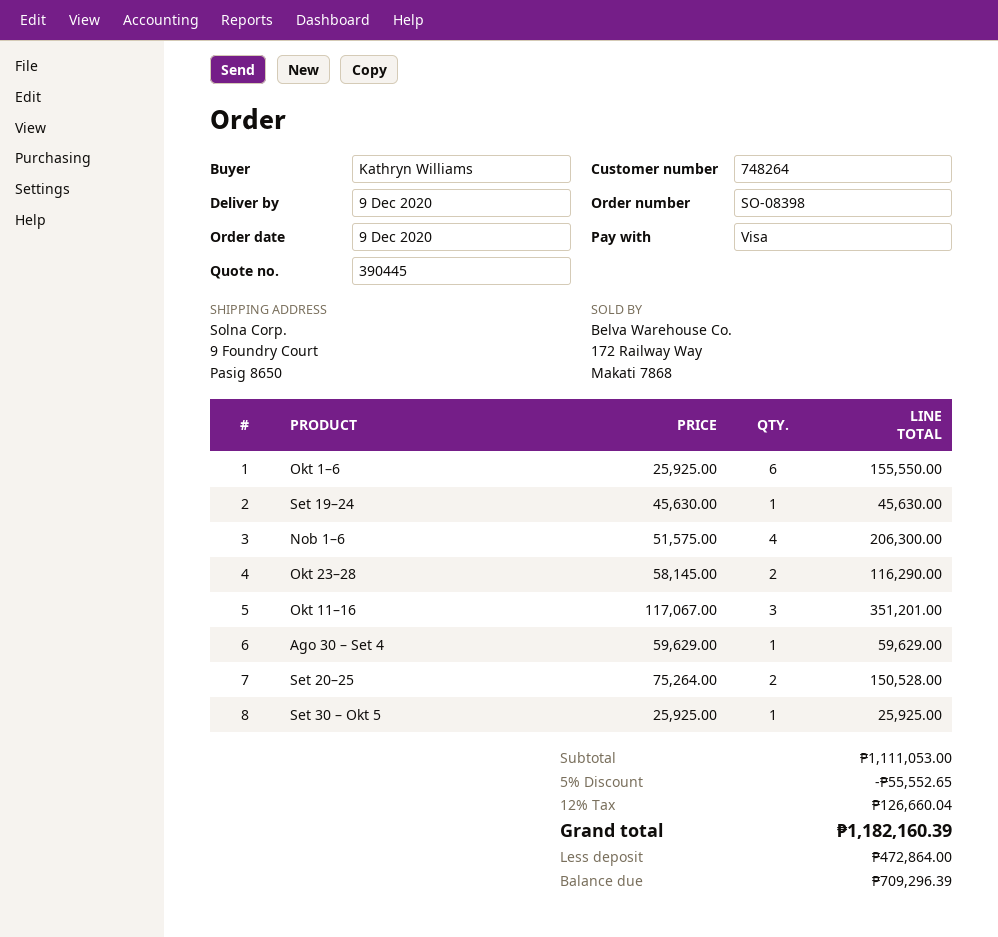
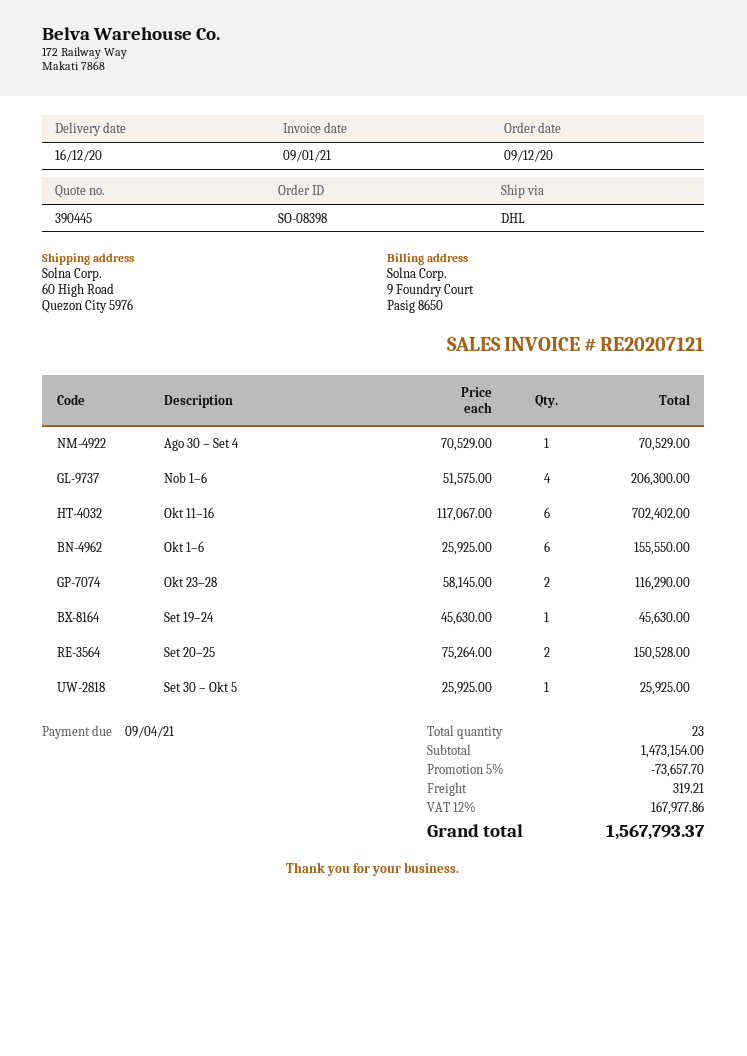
delivery date: 2020-12-09 -> 2020-12-16
ship to: 9 Foundry Court, Pasig 8650 -> 60 High Road, Quezon City 5976
Okt 11–16: 3 x 117067.00 = 351201.00 -> 6 x 117067.00 = 702402.00
Ago 30 – Set 4: 1 x 59629.00 = 59629.00 -> 1 x 70529.00 = 70529.00
subtotal: 1111053.00 -> 1473154.00
discount: 5% = 55552.65 -> 5% = 73657.70
shipping: none -> 319.21
tax: 12% = 126660.04 -> 12% = 167977.86
total: 1182160.39 -> 1567793.37

